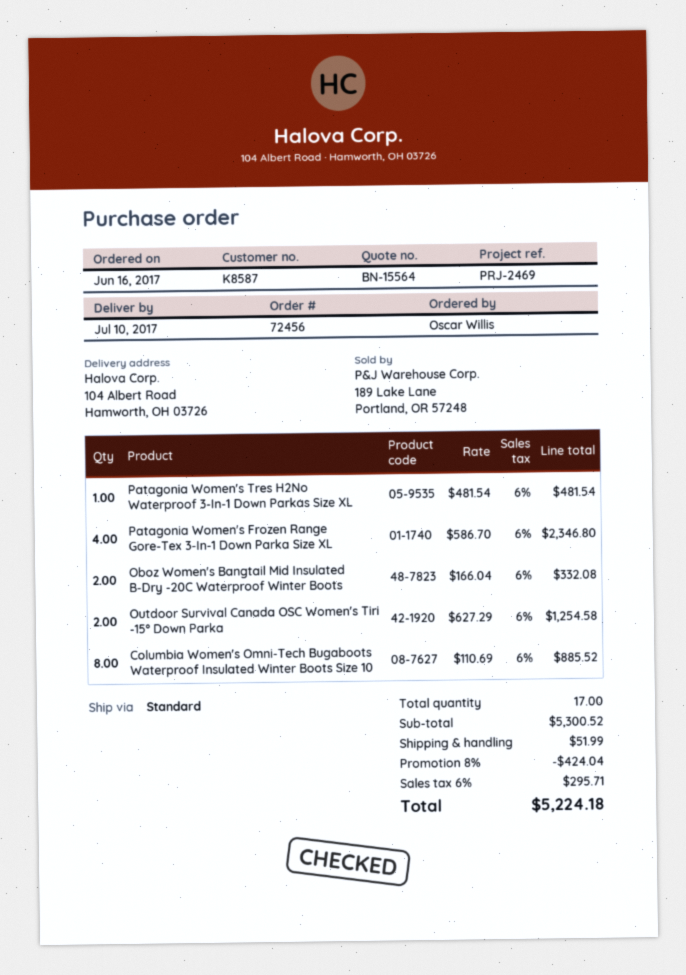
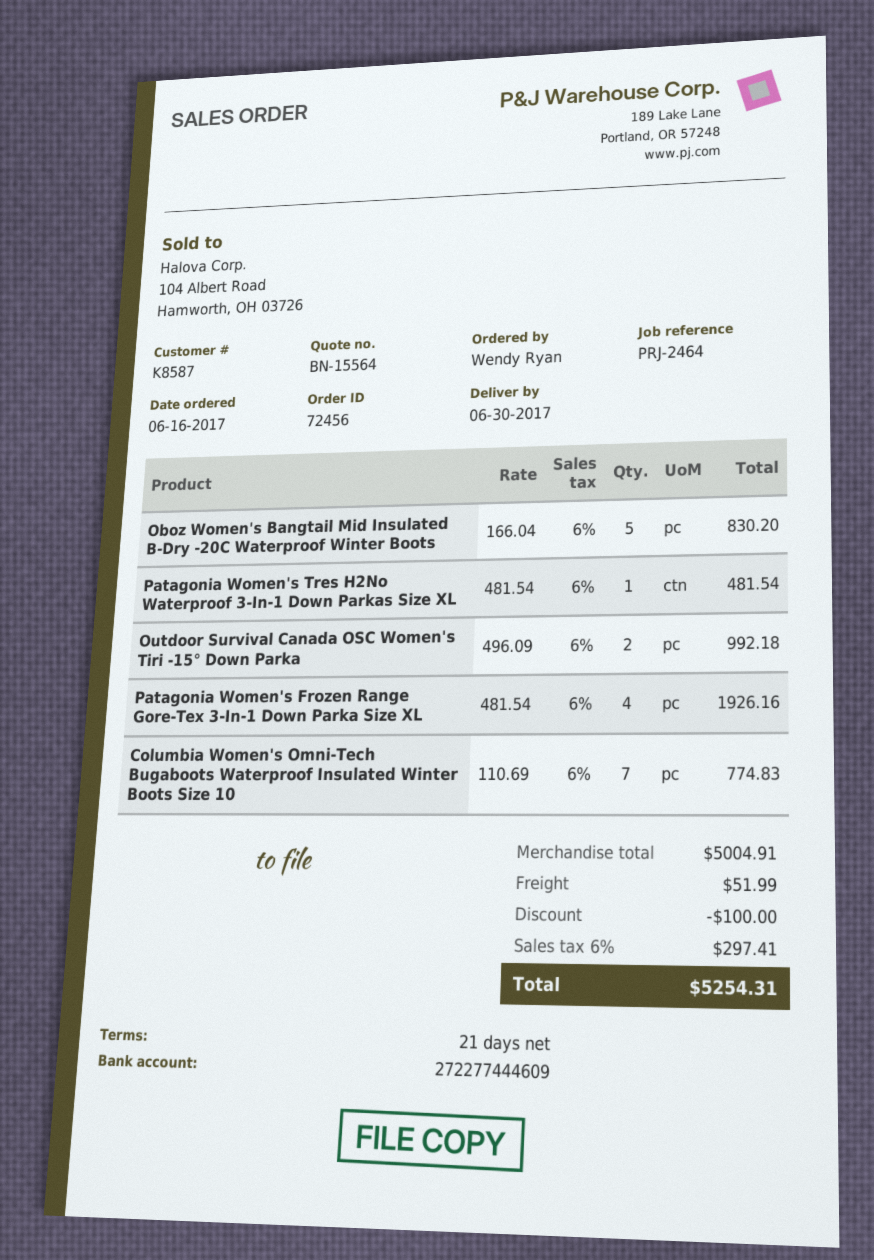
delivery date: 2017-07-10 -> 2017-06-30
reference: PRJ-2469 -> PRJ-2464
ordered by: Oscar Willis -> Wendy Ryan
Patagonia Women's Frozen Range Gore-Tex 3-In-1 Down Parka Size XL: 4 x 586.70 = 2346.80 -> 4 x 481.54 = 1926.16
Oboz Women's Bangtail Mid Insulated B-Dry -20C Waterproof Winter Boots: 2 x 166.04 = 332.08 -> 5 x 166.04 = 830.20
Outdoor Survival Canada OSC Women's Tiri -15° Down Parka: 2 x 627.29 = 1254.58 -> 2 x 496.09 = 992.18
Columbia Women's Omni-Tech Bugaboots Waterproof Insulated Winter Boots Size 10: 8 x 110.69 = 885.52 -> 7 x 110.69 = 774.83
subtotal: 5300.52 -> 5004.91
discount: 424.04 -> 100.00
tax: 6% = 295.71 -> 6% = 297.41
total: 5224.18 -> 5254.31

